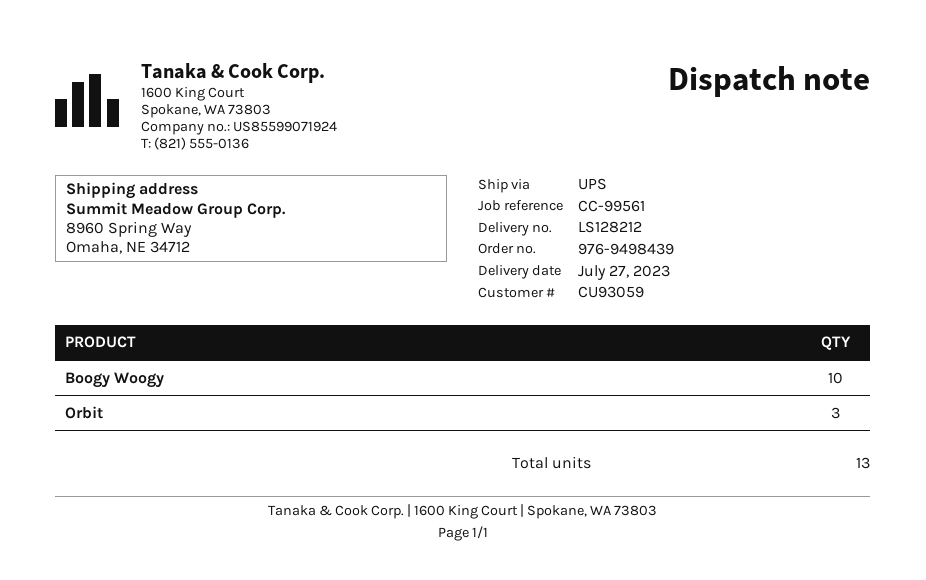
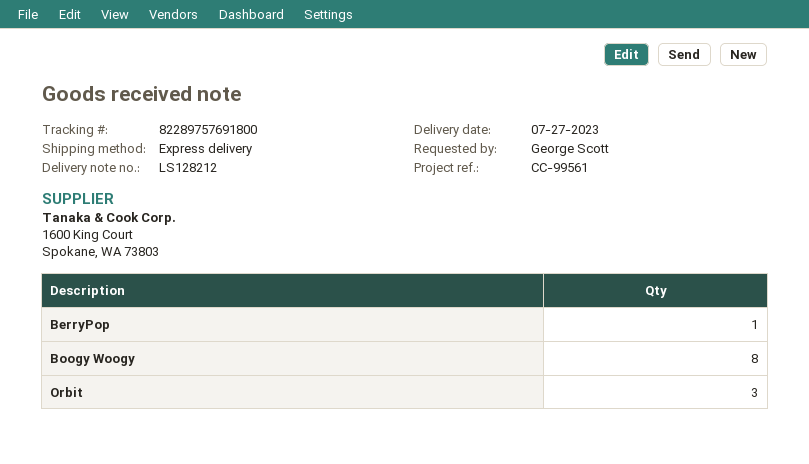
shipping method: UPS -> express
Boogy Woogy: 10 -> 8
BerryPop: none -> 1

